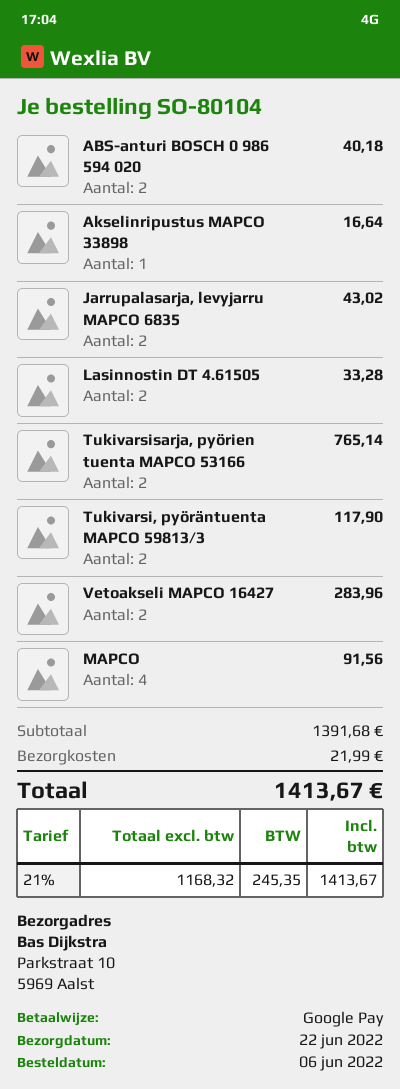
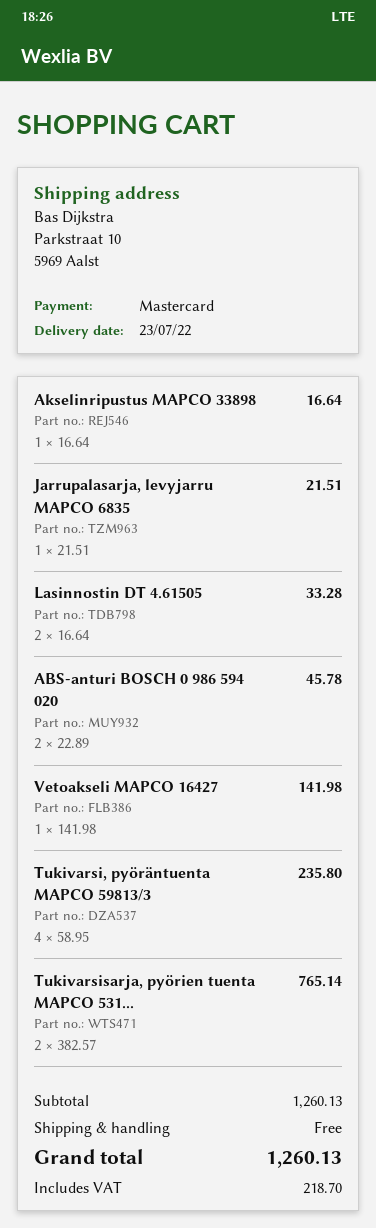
delivery date: 2022-06-22 -> 2022-07-23
payment method: Google Pay -> Mastercard
ABS-anturi BOSCH 0 986 594 020: 2 for 40.18 -> 2 for 45.78
Jarrupalasarja, levyjarru MAPCO 6835: 2 for 43.02 -> 1 for 21.51
Tukivarsi, pyöräntuenta MAPCO 59813/3: 2 for 117.90 -> 4 for 235.80
Vetoakseli MAPCO 16427: 2 for 283.96 -> 1 for 141.98
MAPCO: 4 for 91.56 -> none
subtotal: 1391.68 -> 1260.13
shipping: 21.99 -> 0.00
tax: 245.35 -> 218.70
total: 1413.67 -> 1260.13

